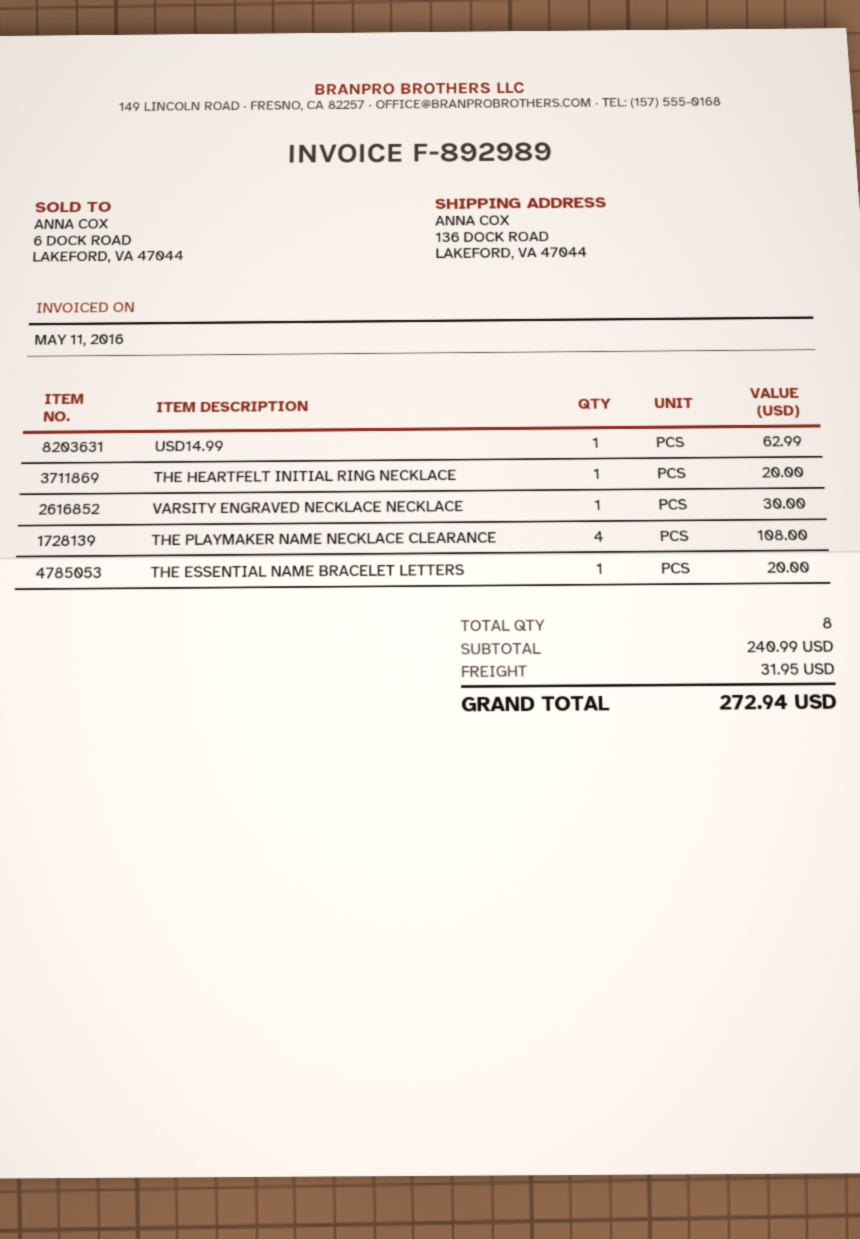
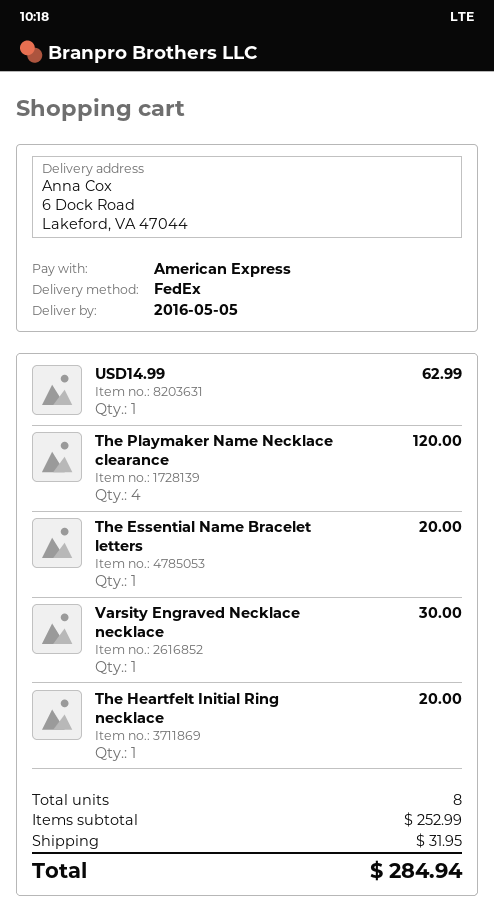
ship to: 136 DOCK ROAD, LAKEFORD, VA 47044 -> 6 Dock Road, Lakeford, VA 47044
THE PLAYMAKER NAME NECKLACE CLEARANCE: 4 for 108.00 -> 4 for 120.00
subtotal: 240.99 -> 252.99
total: 272.94 -> 284.94

